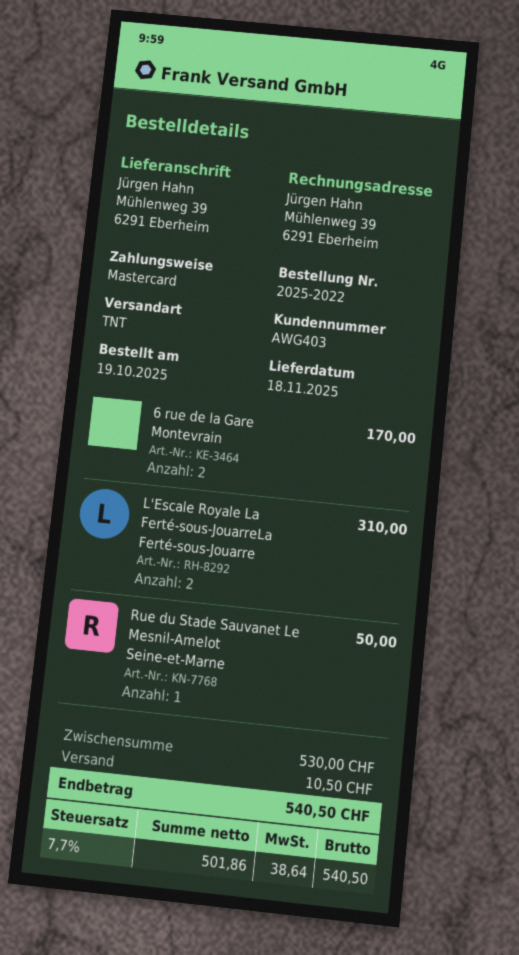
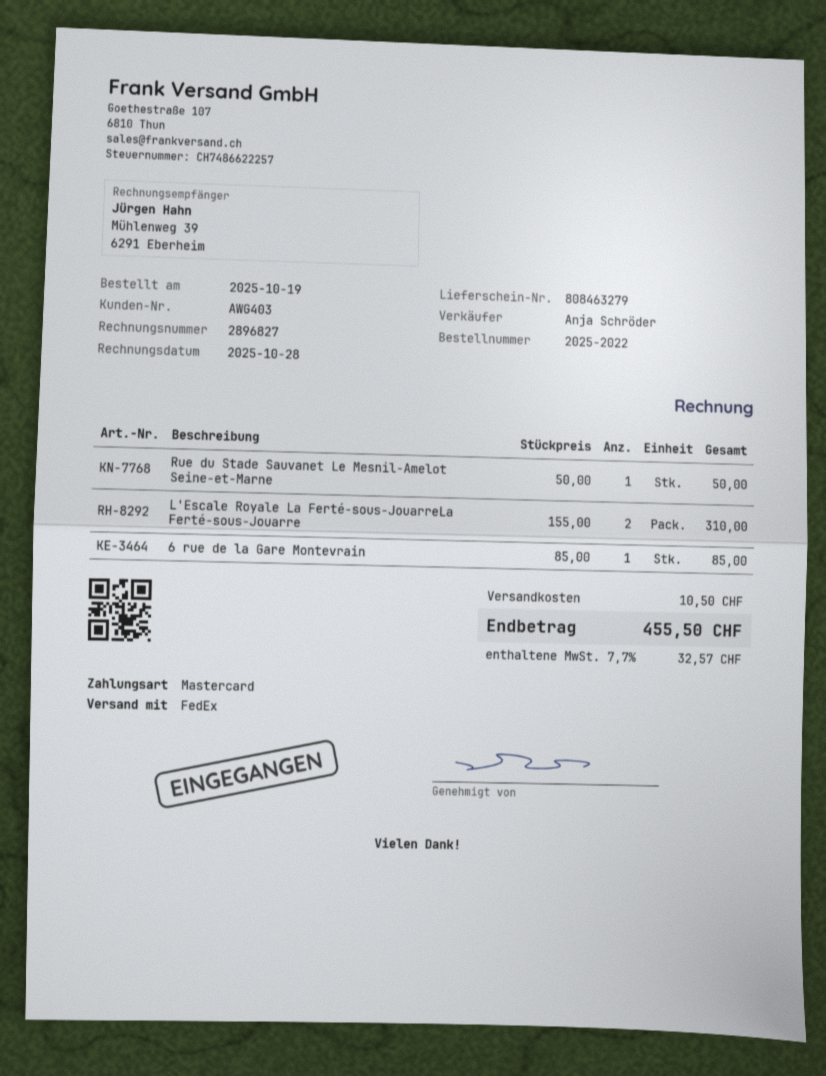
shipping method: TNT -> FedEx
6 rue de la Gare Montevrain: 2 for 170.00 -> 1 for 85.00
tax: 7.7% = 38.64 -> 7.7% = 32.57
total: 540.50 -> 455.50

